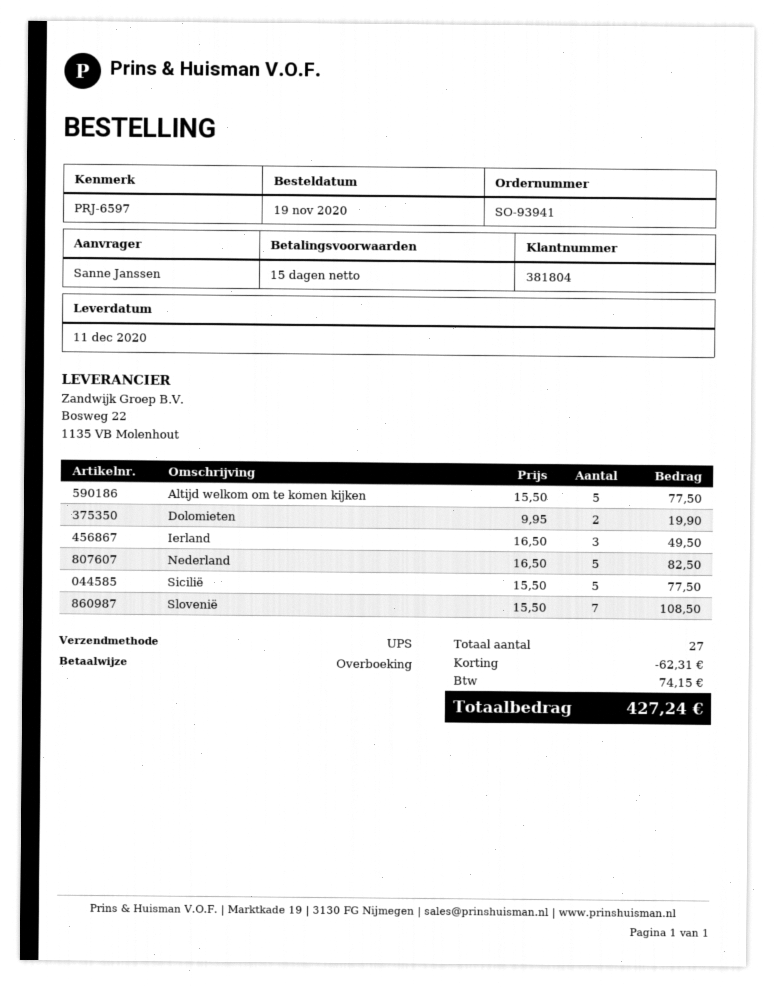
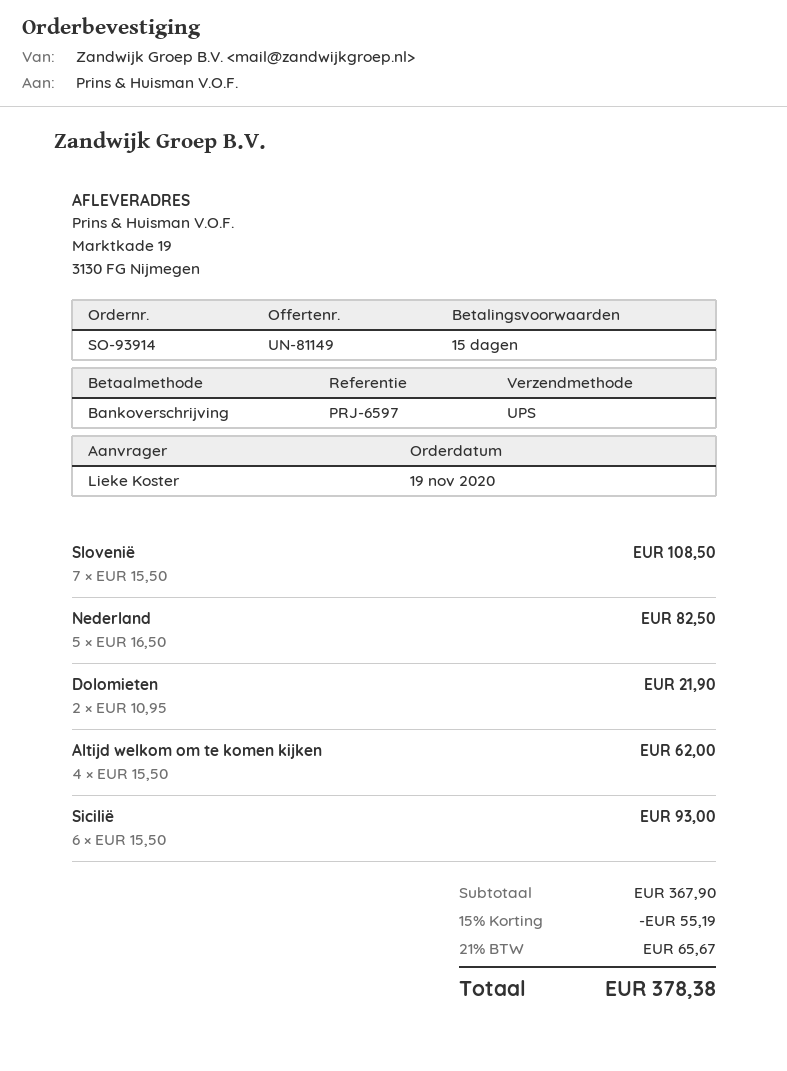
order number: SO-93941 -> SO-93914
ordered by: Sanne Janssen -> Lieke Koster
Altijd welkom om te komen kijken: 5 x 15.50 = 77.50 -> 4 x 15.50 = 62.00
Dolomieten: 2 x 9.95 = 19.90 -> 2 x 10.95 = 21.90
Ierland: 3 x 16.50 = 49.50 -> none
Sicilië: 5 x 15.50 = 77.50 -> 6 x 15.50 = 93.00
discount: 62.31 -> 55.19
tax: 74.15 -> 65.67
total: 427.24 -> 378.38

